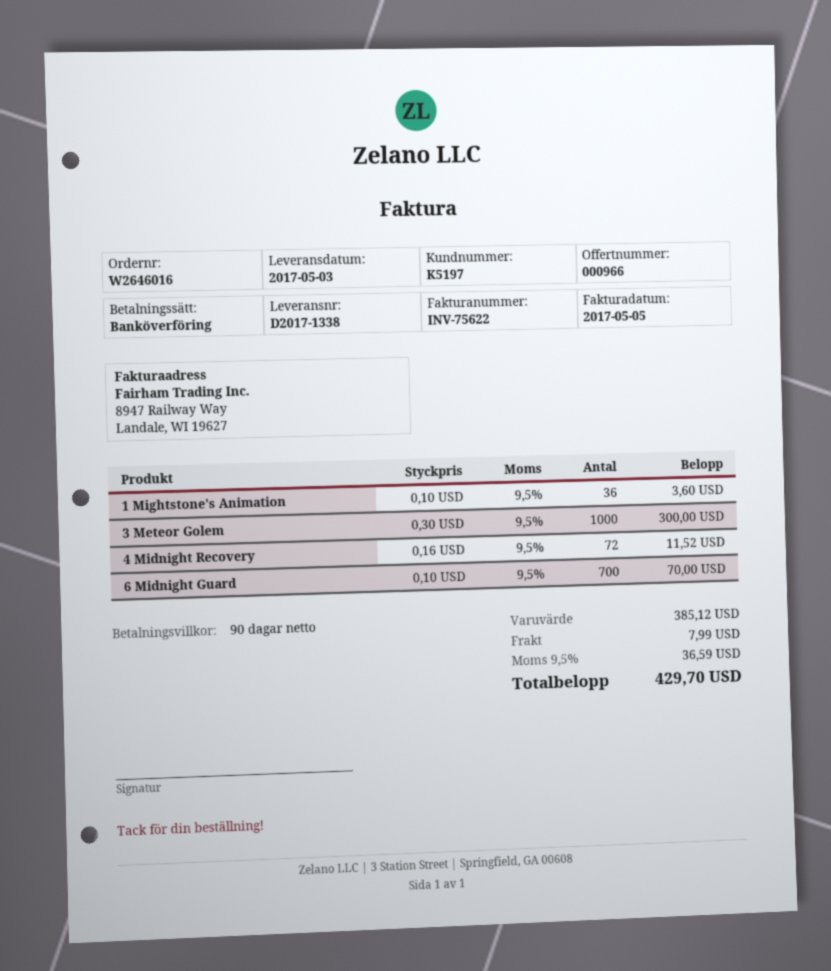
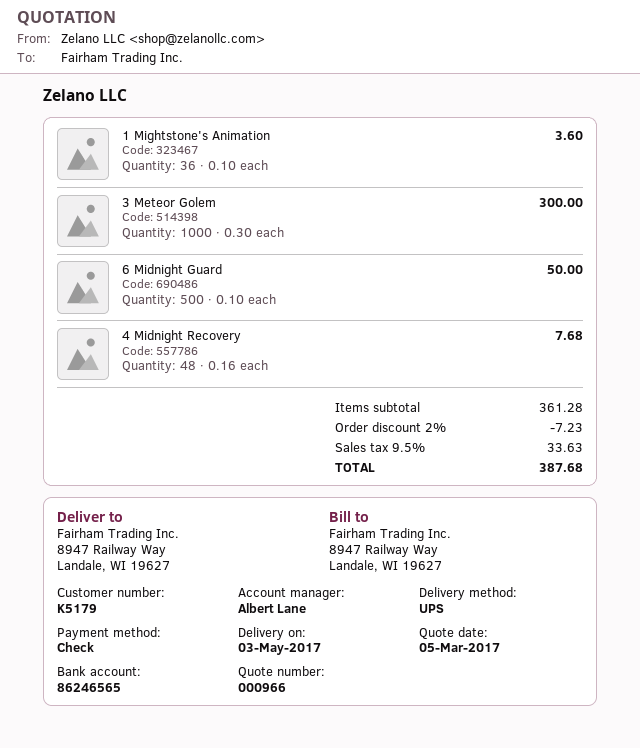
customer number: K5197 -> K5179
payment method: bank transfer -> cheque
4 Midnight Recovery: 72 x 0.16 = 11.52 -> 48 x 0.16 = 7.68
6 Midnight Guard: 700 x 0.10 = 70.00 -> 500 x 0.10 = 50.00
subtotal: 385.12 -> 361.28
discount: none -> 2% = 7.23
shipping: 7.99 -> none
tax: 9.5% = 36.59 -> 9.5% = 33.63
total: 429.70 -> 387.68

